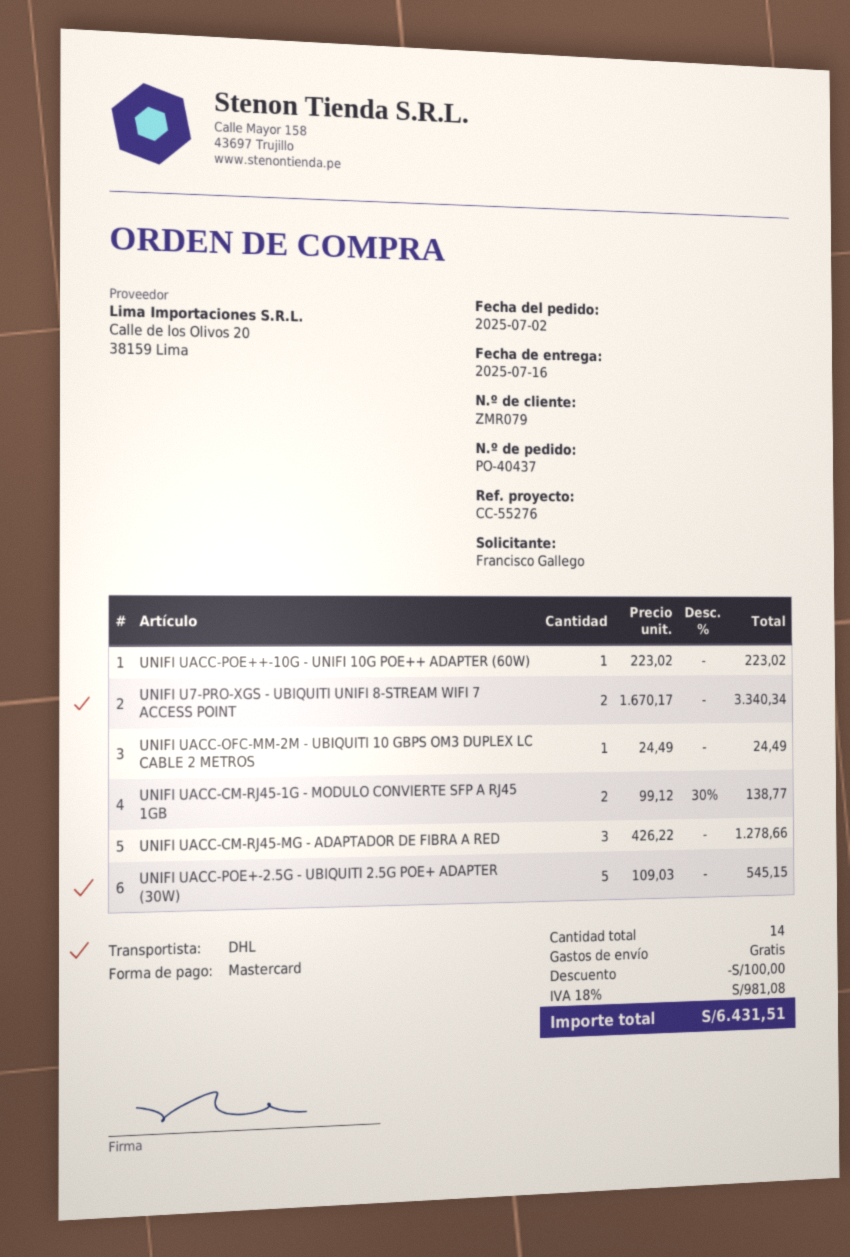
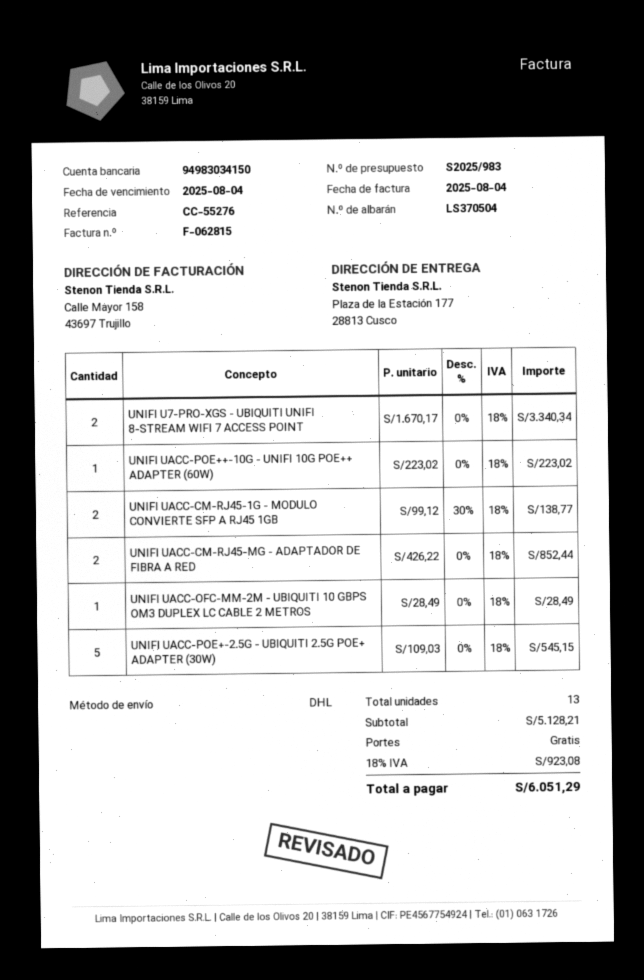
UNIFI UACC-OFC-MM-2M - UBIQUITI 10 GBPS OM3 DUPLEX LC CABLE 2 METROS: 1 x 24.49 = 24.49 -> 1 x 28.49 = 28.49
UNIFI UACC-CM-RJ45-MG - ADAPTADOR DE FIBRA A RED: 3 x 426.22 = 1278.66 -> 2 x 426.22 = 852.44
total quantity: 14 -> 13
discount: 100.00 -> none
tax: 18% = 981.08 -> 18% = 923.08
total: 6431.51 -> 6051.29

